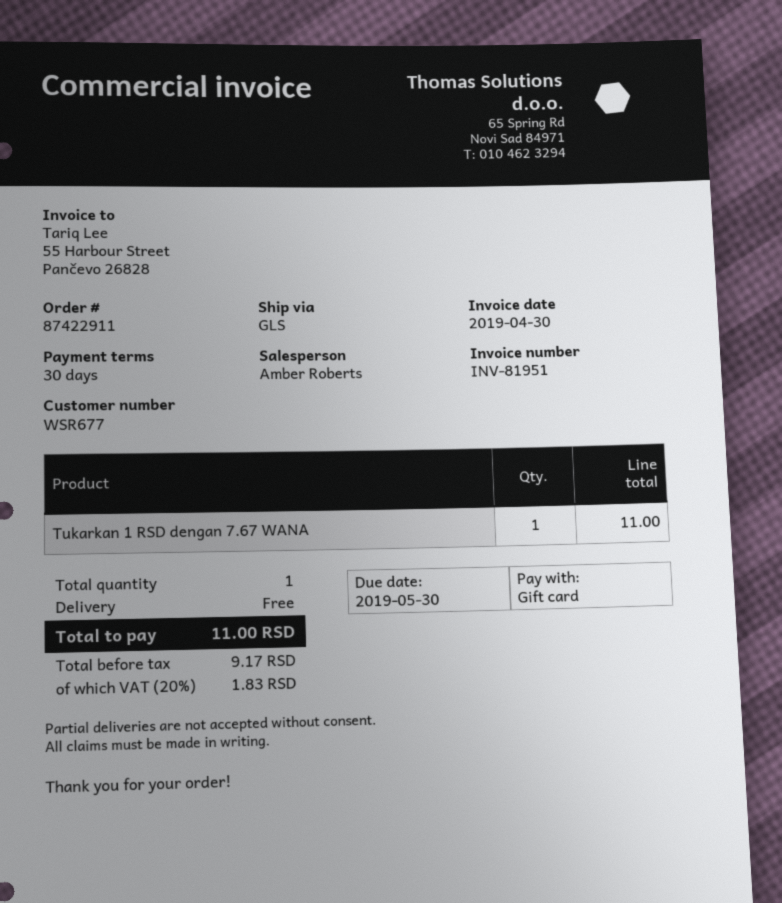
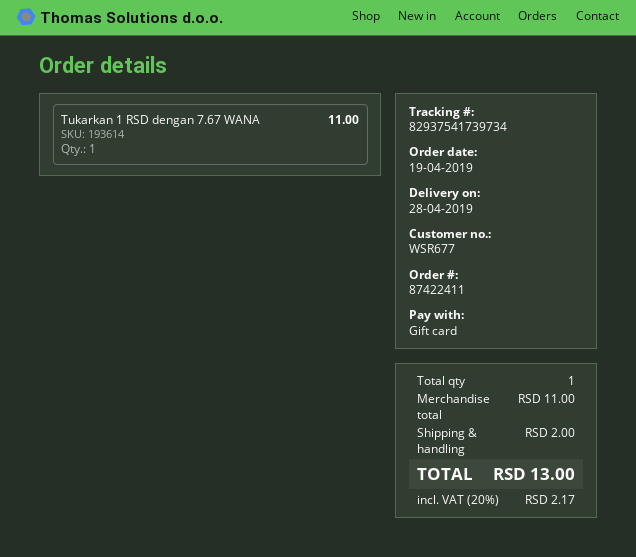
order number: 87422911 -> 87422411
shipping: 0.00 -> 2.00
tax: 20% = 1.83 -> 20% = 2.17
total: 11.00 -> 13.00

